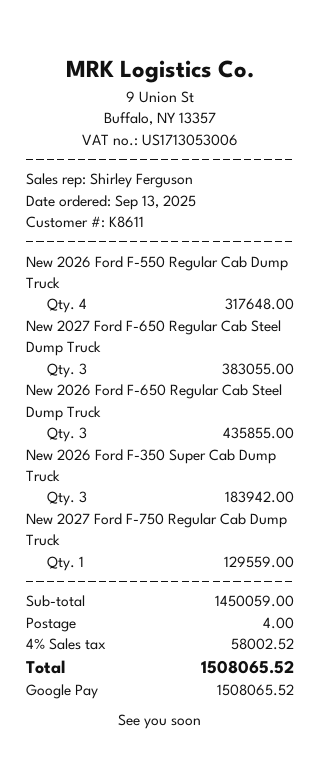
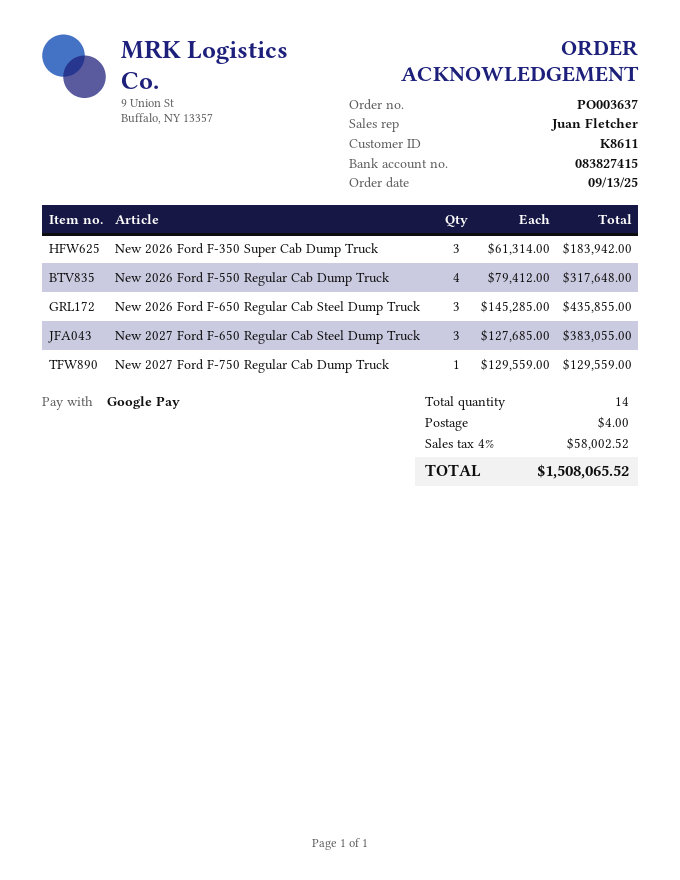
sales rep: Shirley Ferguson -> Juan Fletcher

